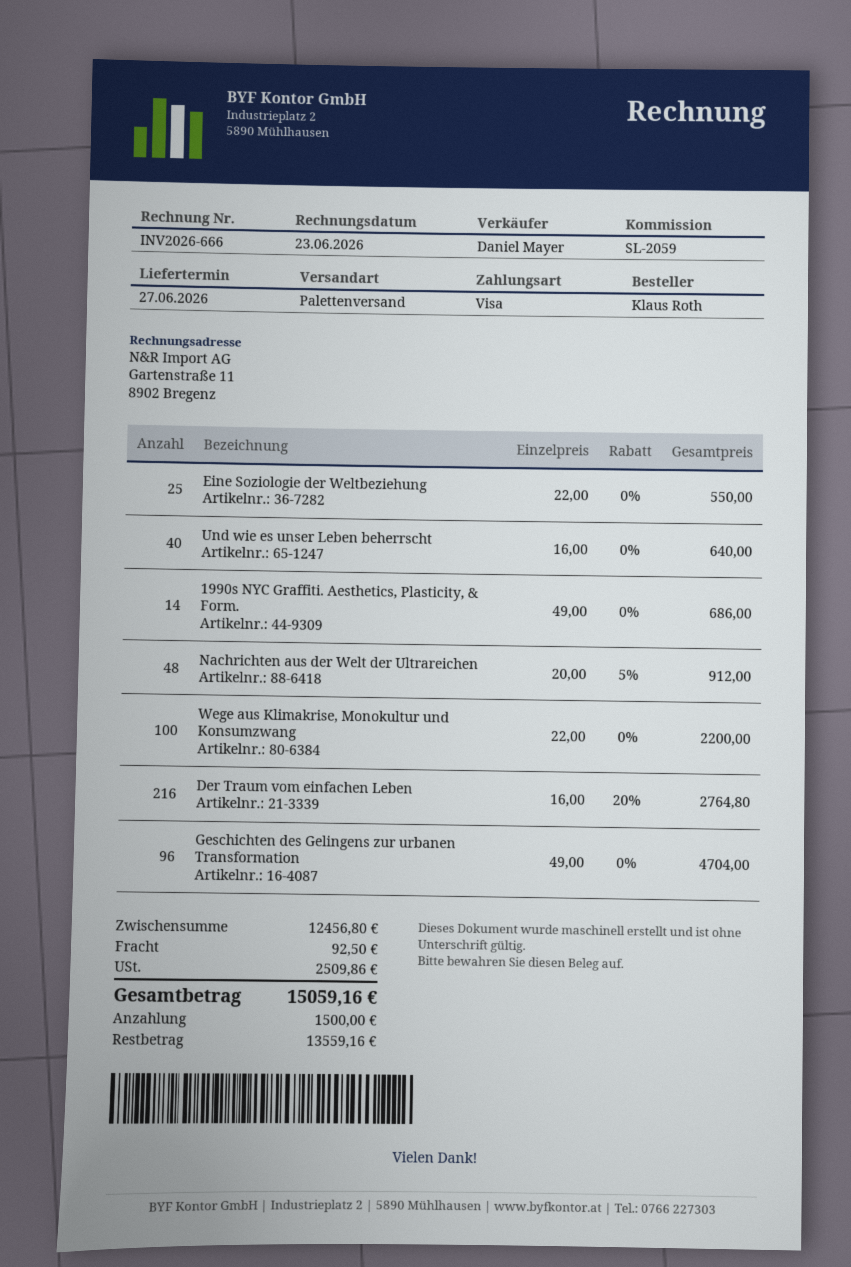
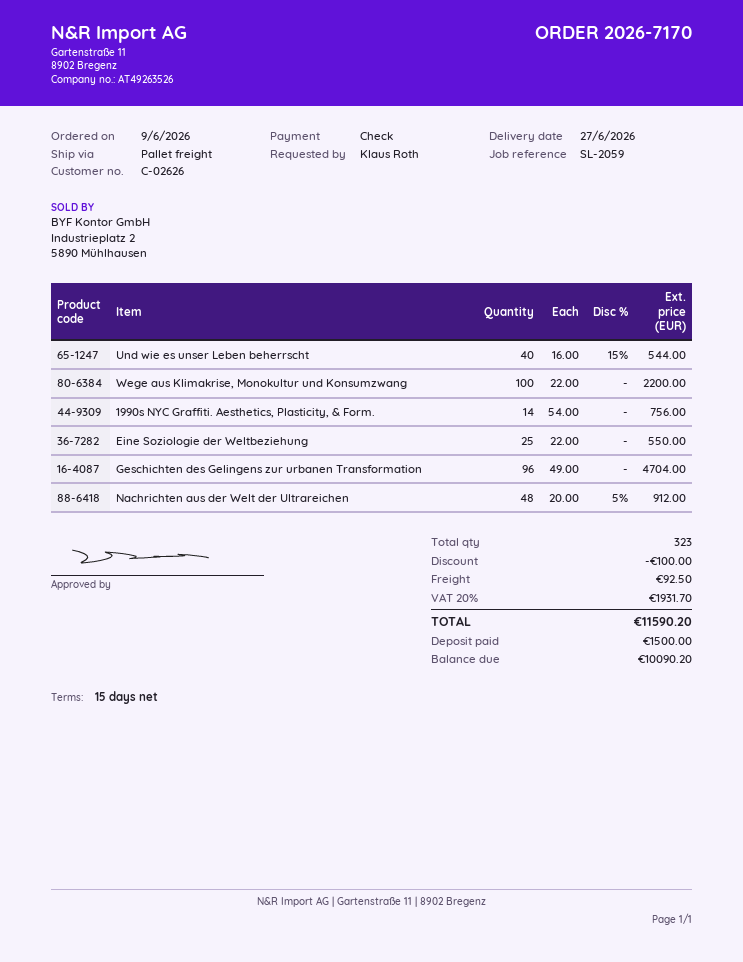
payment method: Visa -> cheque
Und wie es unser Leben beherrscht: 40 x 16.00 = 640.00 -> 40 x 16.00 - 15% = 544.00
1990s NYC Graffiti. Aesthetics, Plasticity, & Form.: 14 x 49.00 = 686.00 -> 14 x 54.00 = 756.00
Der Traum vom einfachen Leben: 216 x 16.00 - 20% = 2764.80 -> none
discount: none -> 100.00
tax: 2509.86 -> 1931.70
total: 15059.16 -> 11590.20
balance: 13559.16 -> 10090.20

